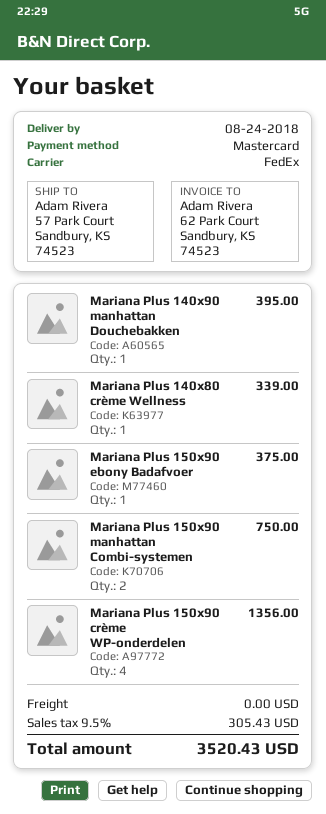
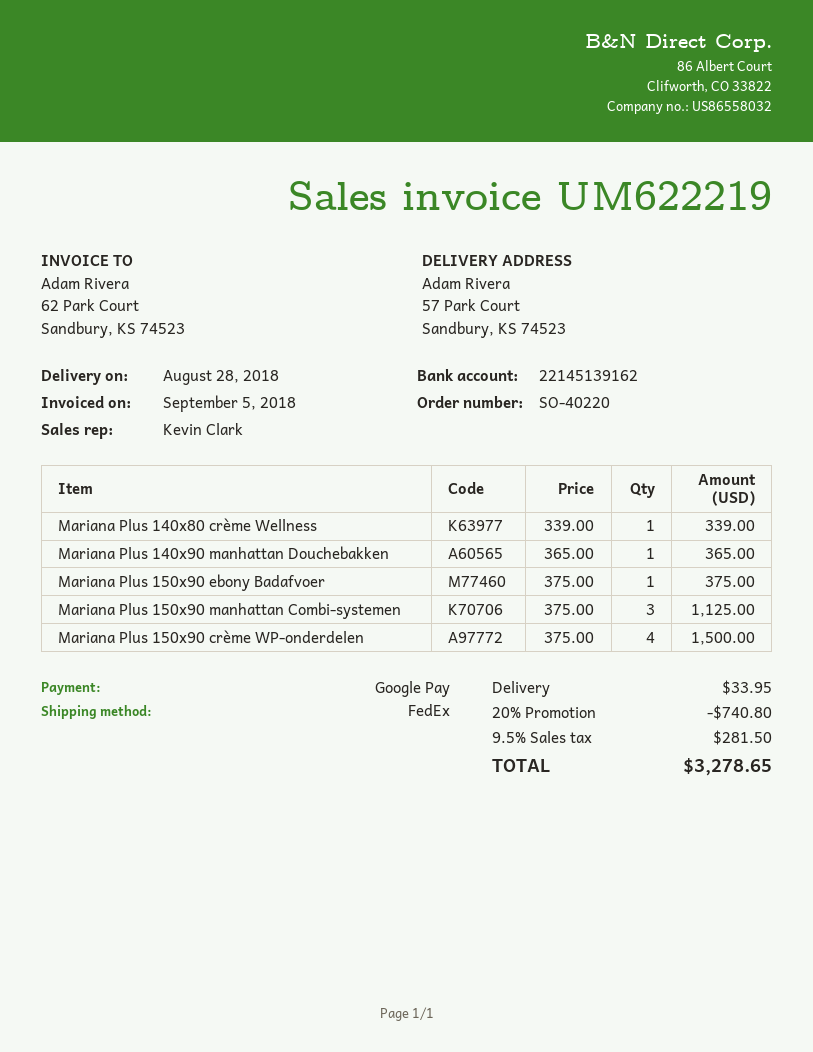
delivery date: 2018-08-24 -> 2018-08-28
payment method: Mastercard -> Google Pay
Mariana Plus 140x90 manhattan Douchebakken: 1 for 395.00 -> 1 for 365.00
Mariana Plus 150x90 manhattan Combi-systemen: 2 for 750.00 -> 3 for 1125.00
Mariana Plus 150x90 crème WP-onderdelen: 4 for 1356.00 -> 4 for 1500.00
discount: none -> 20% = 740.80
shipping: 0.00 -> 33.95
tax: 9.5% = 305.43 -> 9.5% = 281.50
total: 3520.43 -> 3278.65

